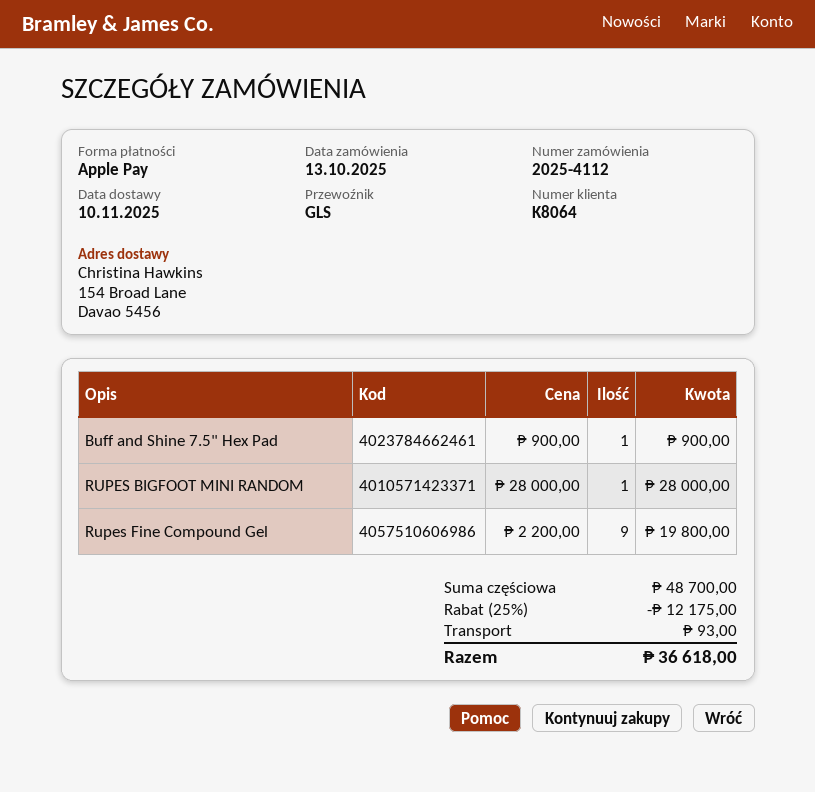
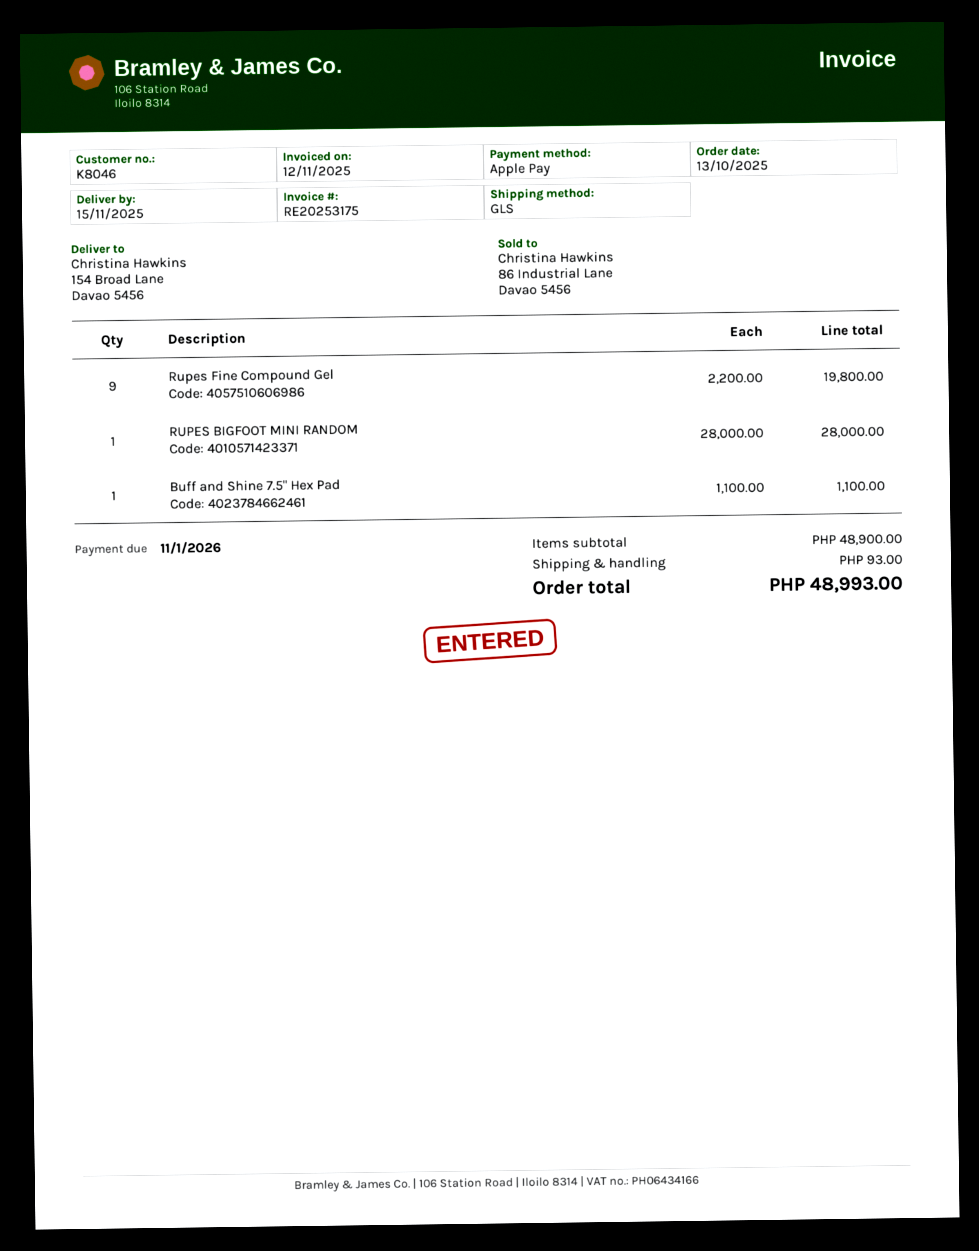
delivery date: 2025-11-10 -> 2025-11-15
customer number: K8064 -> K8046
Buff and Shine 7.5" Hex Pad: 1 x 900.00 = 900.00 -> 1 x 1100.00 = 1100.00
subtotal: 48700.00 -> 48900.00
discount: 25% = 12175.00 -> none
total: 36618.00 -> 48993.00

